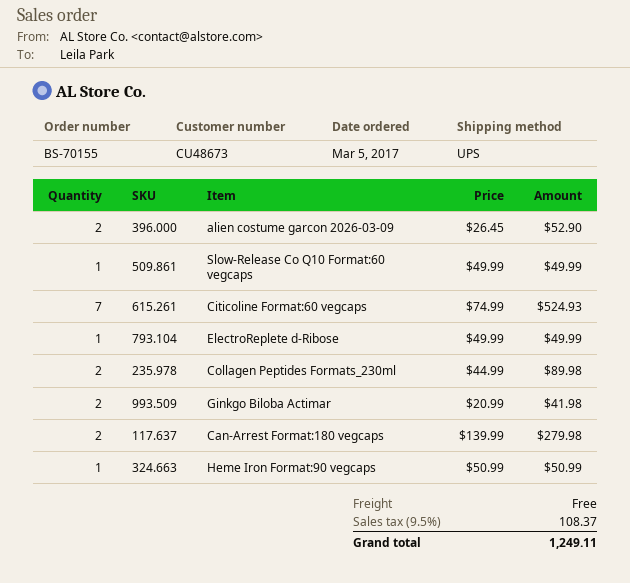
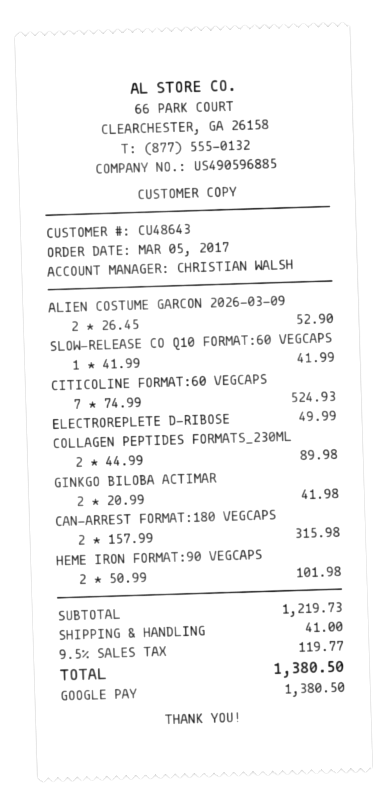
customer number: CU48673 -> CU48643
Slow-Release Co Q10 Format:60 vegcaps: 1 x 49.99 = 49.99 -> 1 x 41.99 = 41.99
Can-Arrest Format:180 vegcaps: 2 x 139.99 = 279.98 -> 2 x 157.99 = 315.98
Heme Iron Format:90 vegcaps: 1 x 50.99 = 50.99 -> 2 x 50.99 = 101.98
shipping: 0.00 -> 41.00
tax: 9.5% = 108.37 -> 9.5% = 119.77
total: 1249.11 -> 1380.50

